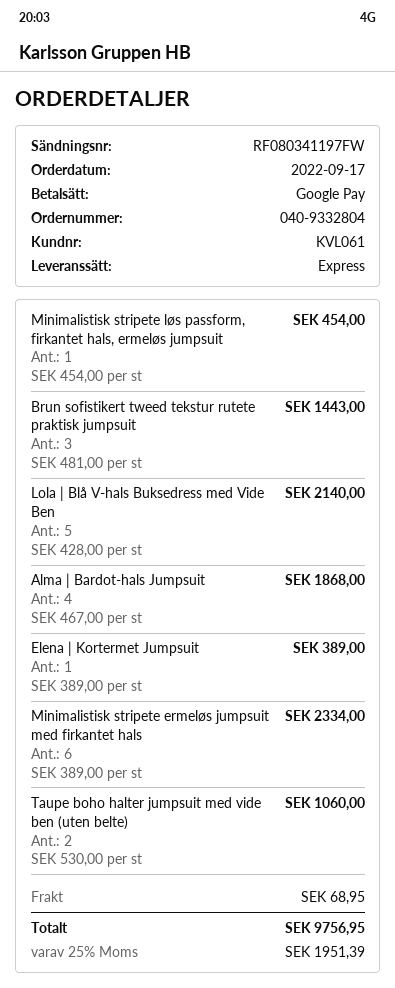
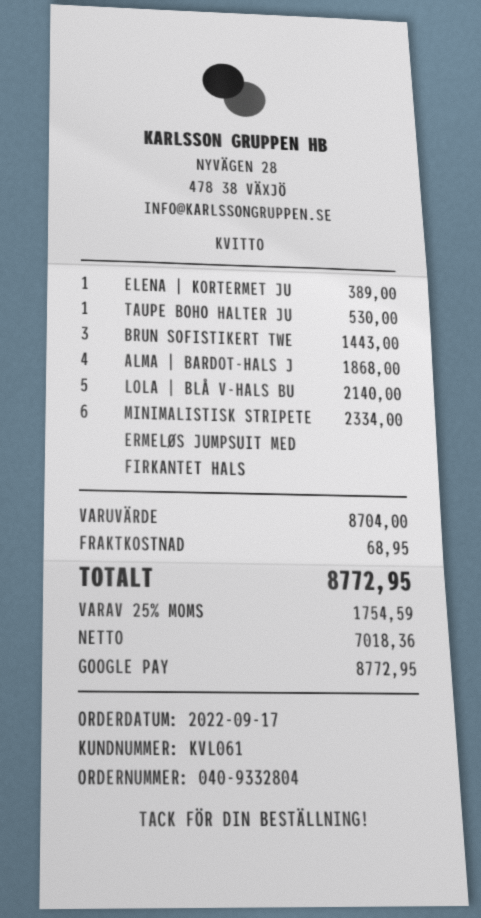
Minimalistisk stripete løs passform, firkantet hals, ermeløs jumpsuit: 1 for 454.00 -> none
Taupe boho halter jumpsuit med vide ben (uten belte): 2 for 1060.00 -> 1 for 530.00
tax: 25% = 1951.39 -> 25% = 1754.59
total: 9756.95 -> 8772.95

